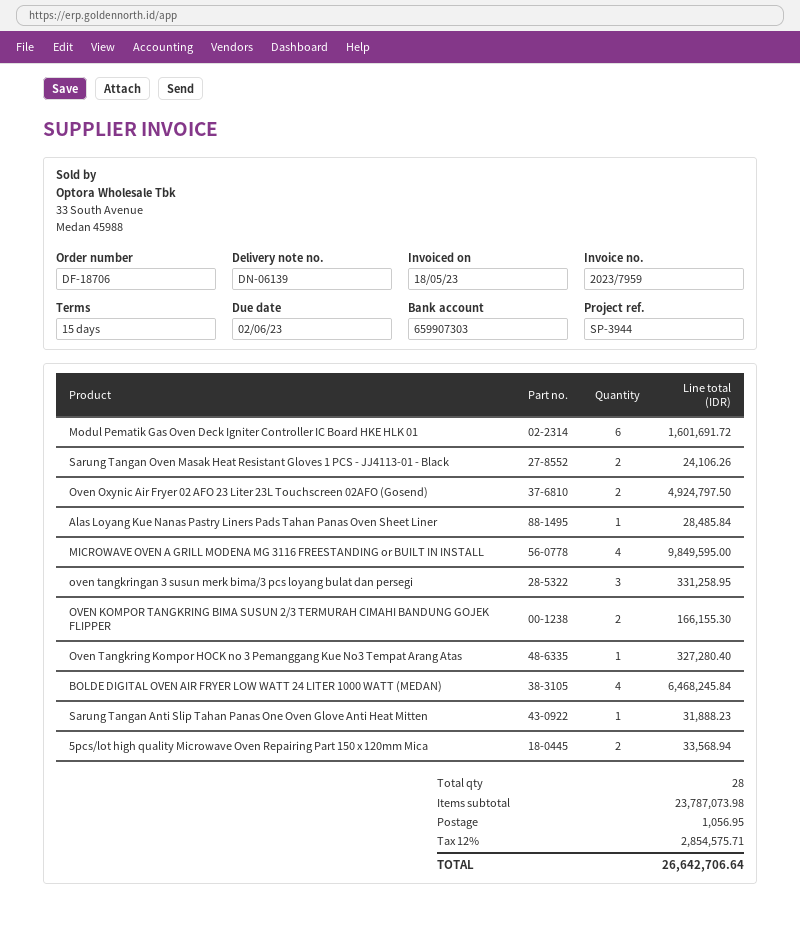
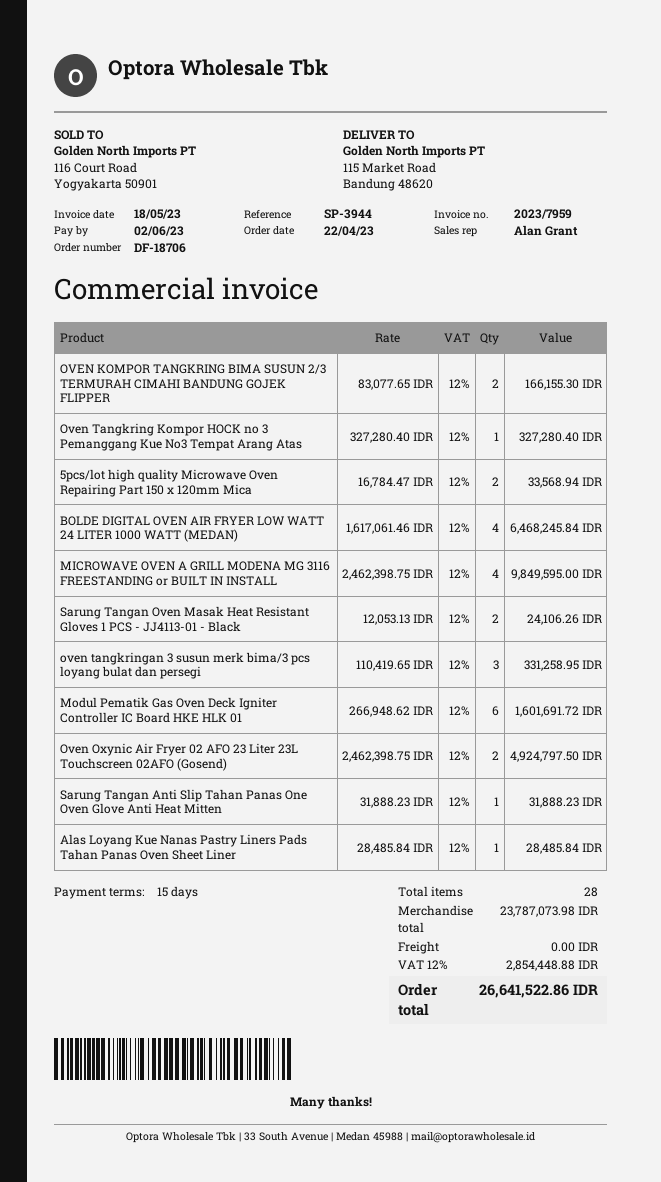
shipping: 1056.95 -> 0.00
tax: 12% = 2854575.71 -> 12% = 2854448.88
total: 26642706.64 -> 26641522.86

